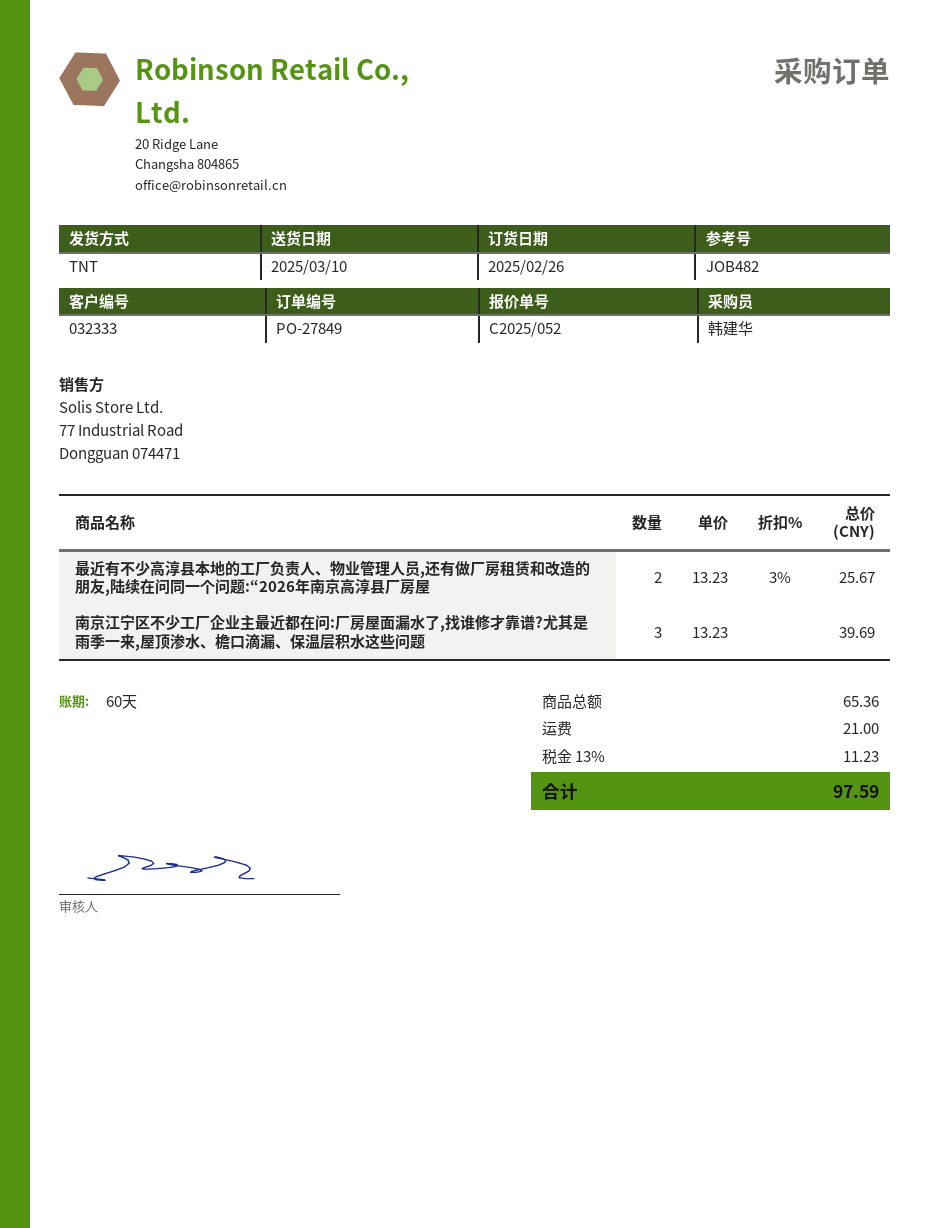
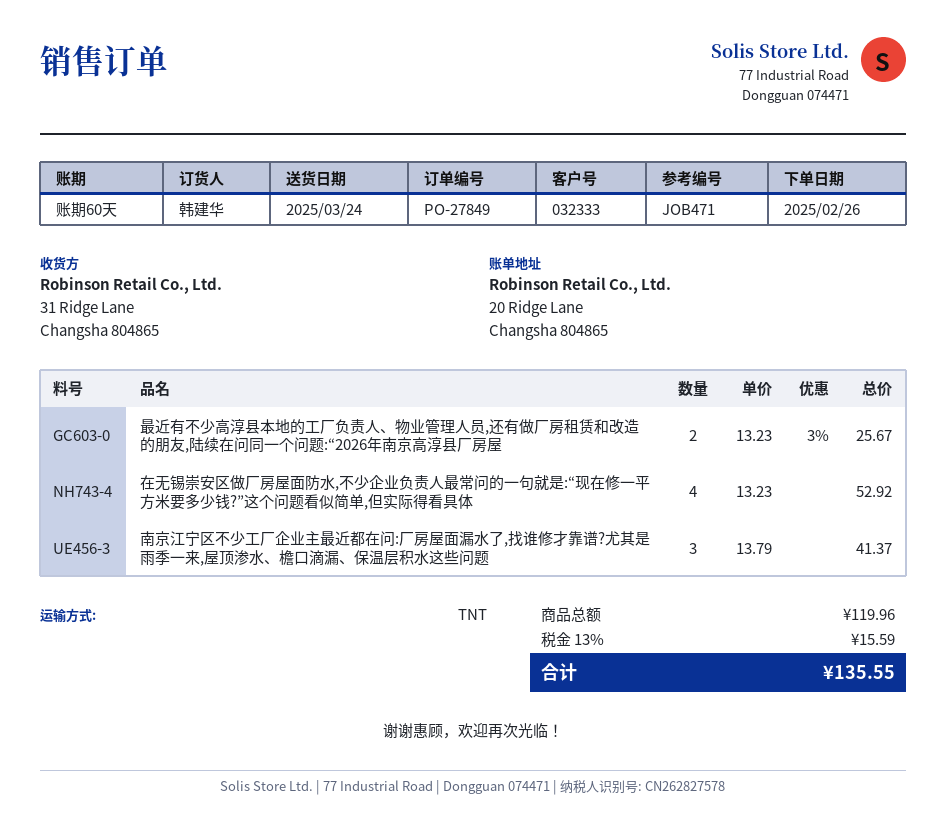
delivery date: 2025-03-10 -> 2025-03-24
reference: JOB482 -> JOB471
南京江宁区不少工厂企业主最近都在问:厂房屋面漏水了,找谁修才靠谱?尤其是雨季一来,屋顶渗水、檐口滴漏、保温层积水这些问题: 3 x 13.23 = 39.69 -> 3 x 13.79 = 41.37
在无锡崇安区做厂房屋面防水,不少企业负责人最常问的一句就是:“现在修一平方米要多少钱?”这个问题看似简单,但实际得看具体: none -> 4 x 13.23 = 52.92
subtotal: 65.36 -> 119.96
shipping: 21.00 -> none
tax: 13% = 11.23 -> 13% = 15.59
total: 97.59 -> 135.55

